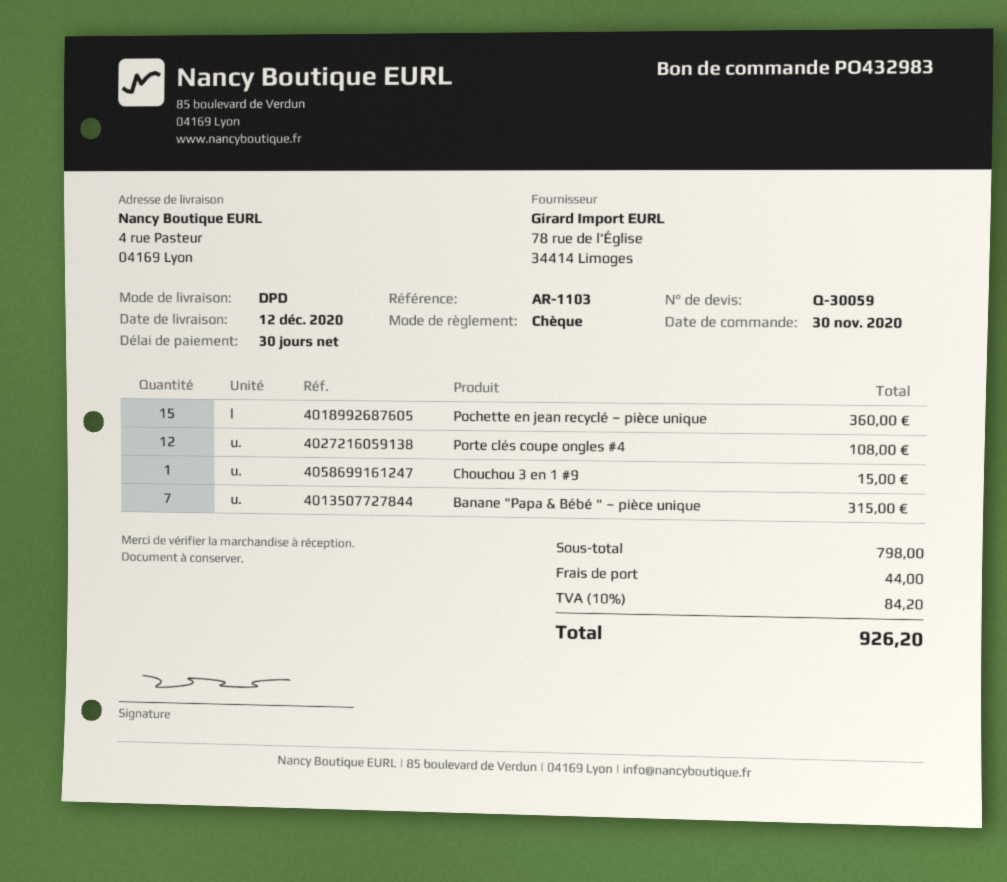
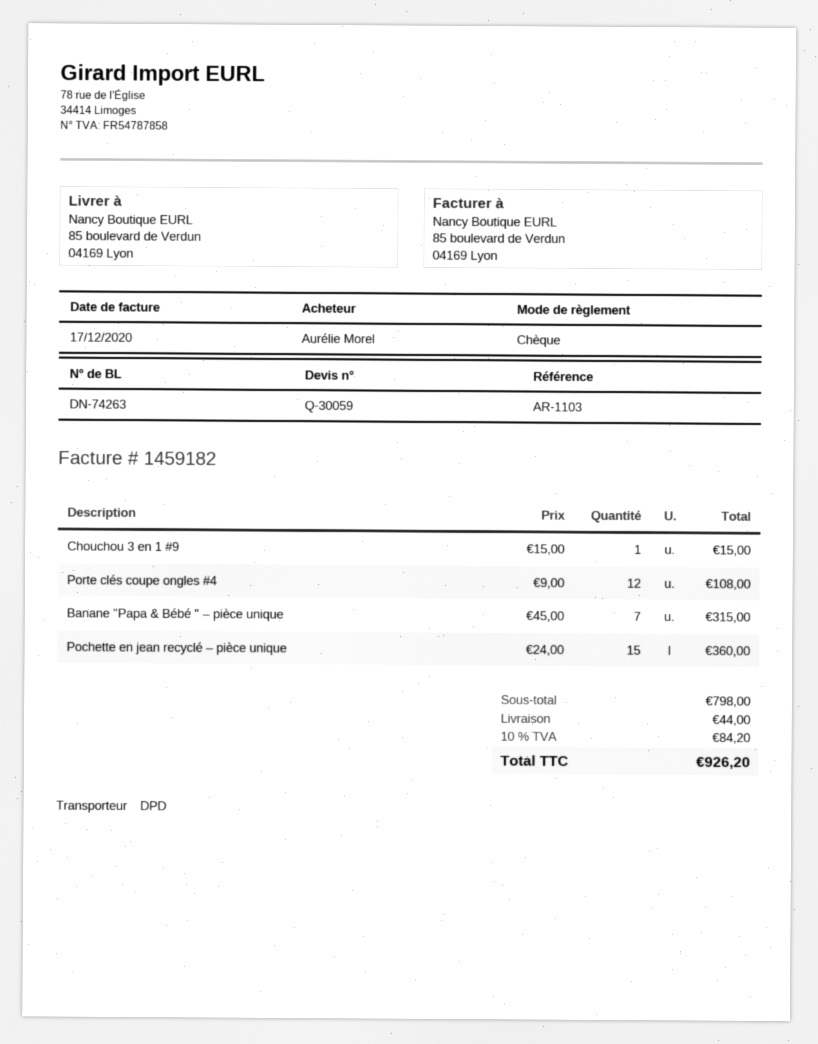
ship to: 4 rue Pasteur, 04169 Lyon -> 85 boulevard de Verdun, 04169 Lyon

